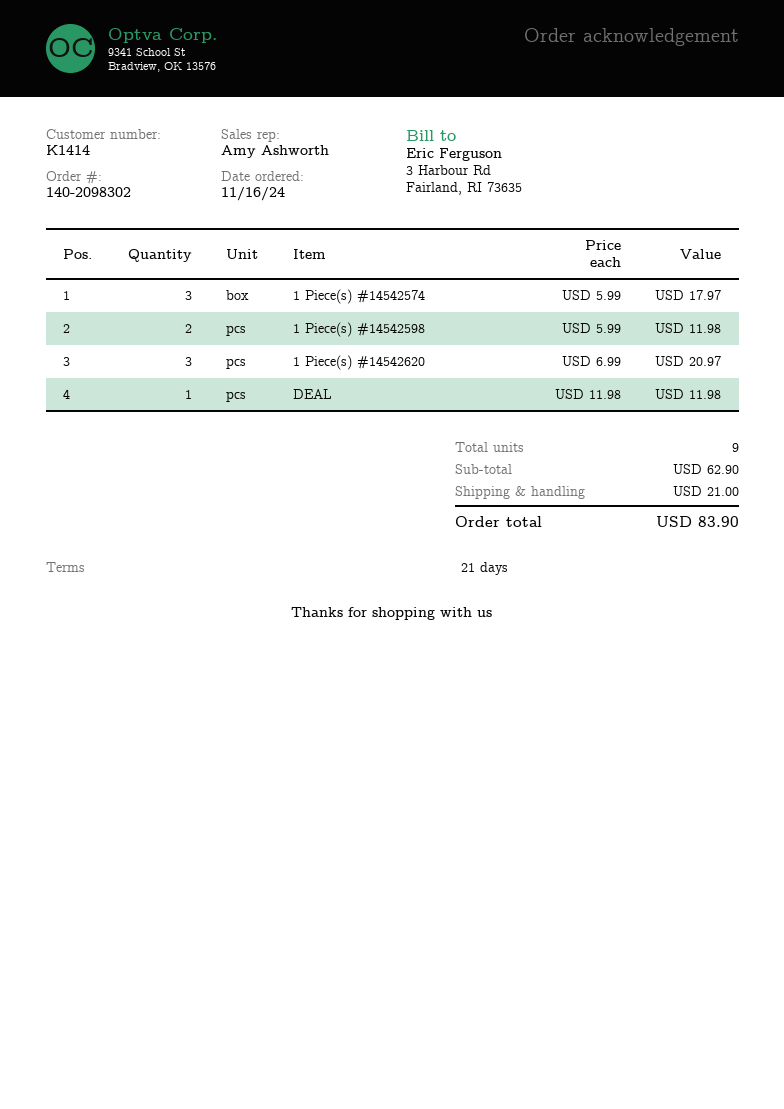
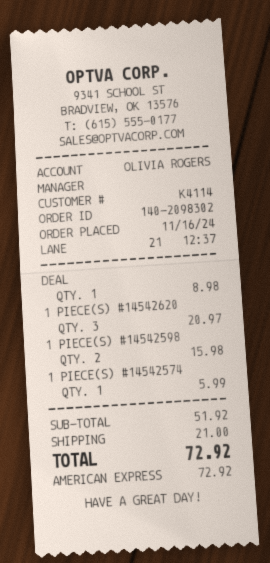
customer number: K1414 -> K4114
sales rep: Amy Ashworth -> OLIVIA ROGERS
1 Piece(s) #14542574: 3 for 17.97 -> 1 for 5.99
1 Piece(s) #14542598: 2 for 11.98 -> 2 for 15.98
DEAL: 1 for 11.98 -> 1 for 8.98
subtotal: 62.90 -> 51.92
total: 83.90 -> 72.92

